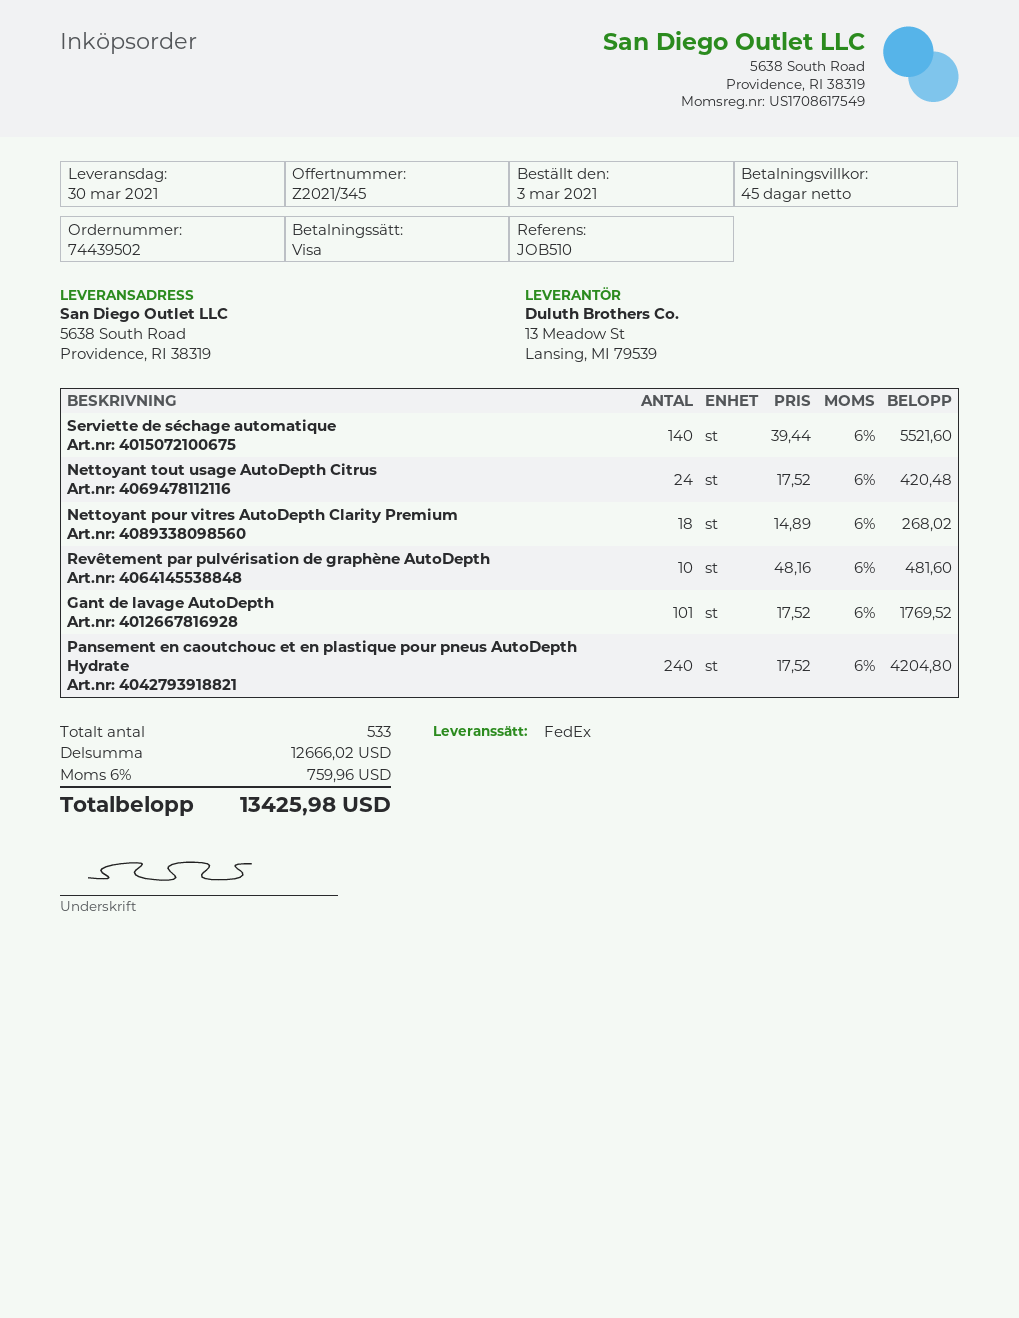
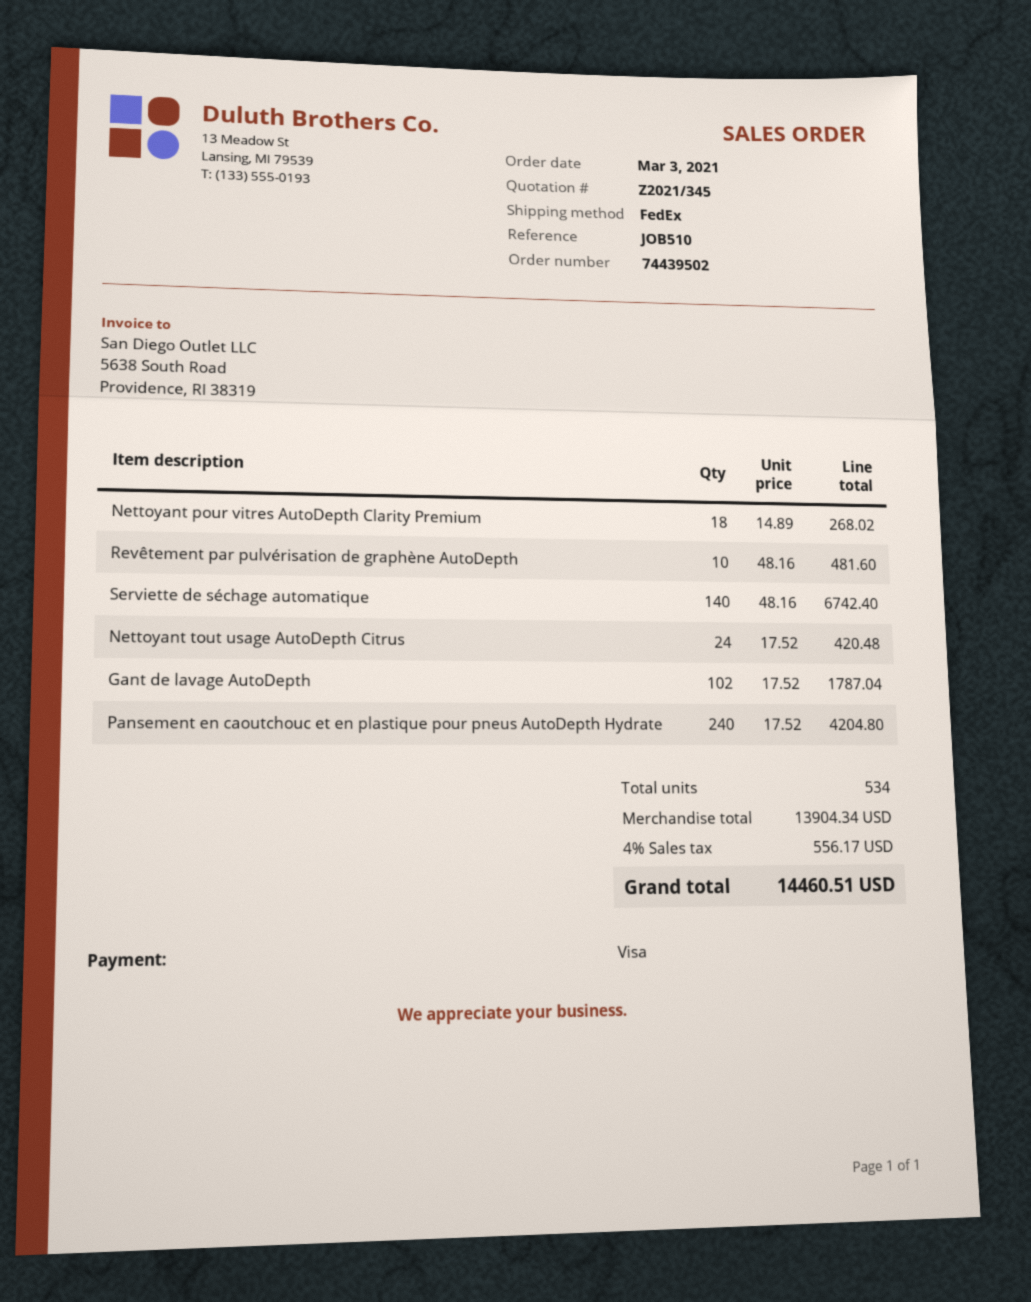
Serviette de séchage automatique: 140 x 39.44 = 5521.60 -> 140 x 48.16 = 6742.40
Gant de lavage AutoDepth: 101 x 17.52 = 1769.52 -> 102 x 17.52 = 1787.04
total quantity: 533 -> 534
subtotal: 12666.02 -> 13904.34
tax: 6% = 759.96 -> 4% = 556.17
total: 13425.98 -> 14460.51

